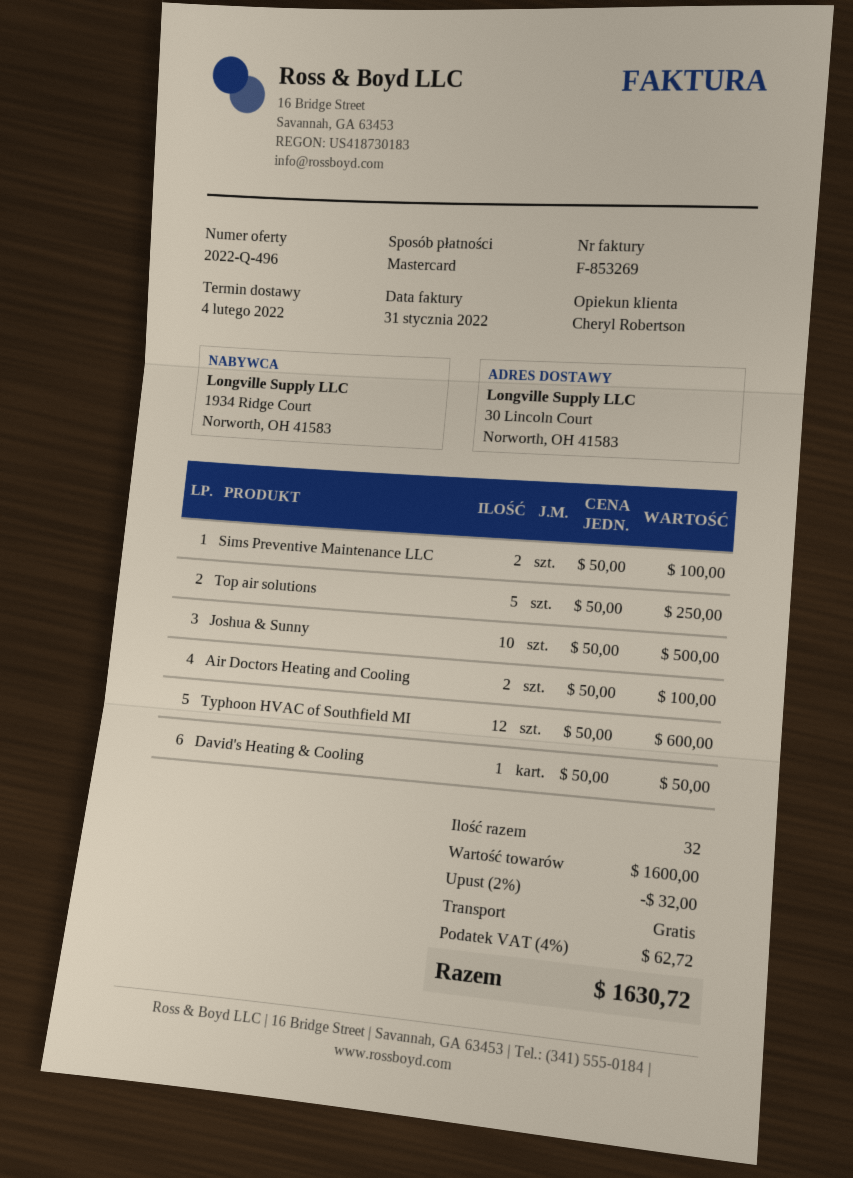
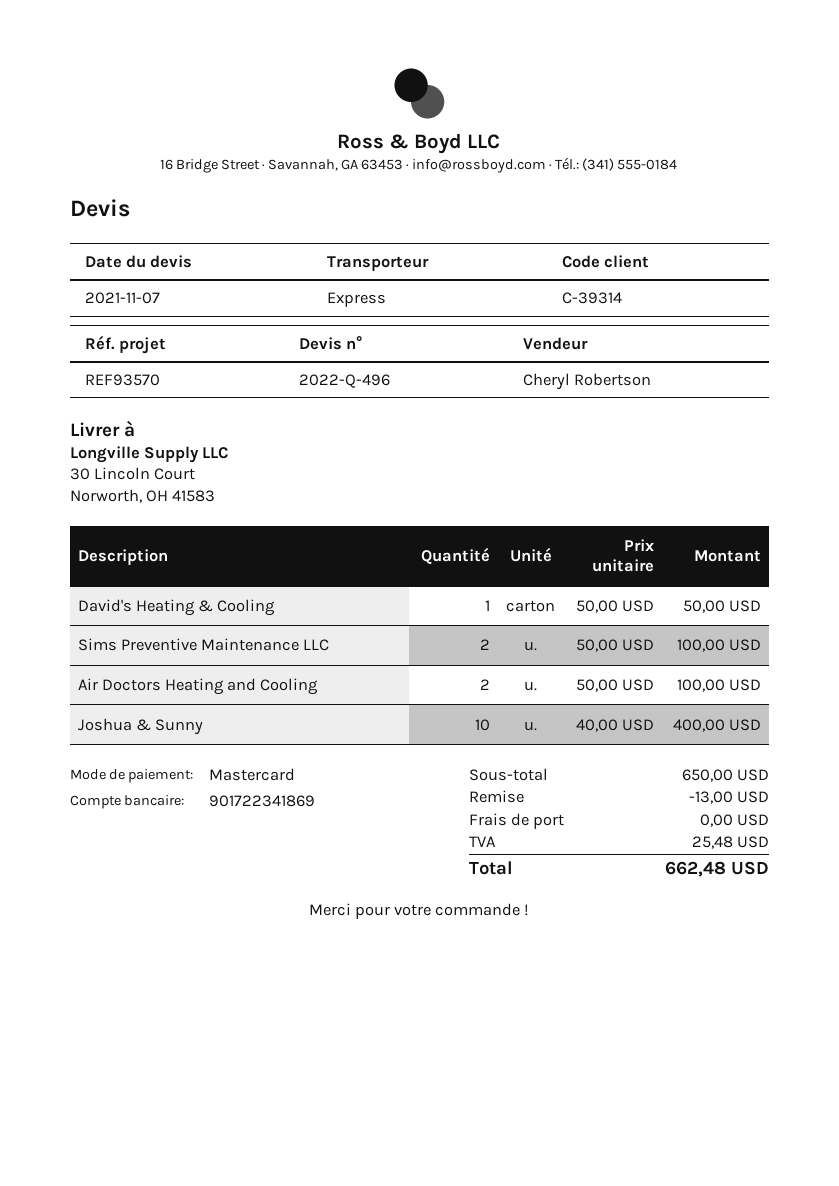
Top air solutions: 5 x 50.00 = 250.00 -> none
Joshua & Sunny: 10 x 50.00 = 500.00 -> 10 x 40.00 = 400.00
Typhoon HVAC of Southfield MI: 12 x 50.00 = 600.00 -> none
subtotal: 1600.00 -> 650.00
discount: 32.00 -> 13.00
tax: 62.72 -> 25.48
total: 1630.72 -> 662.48

